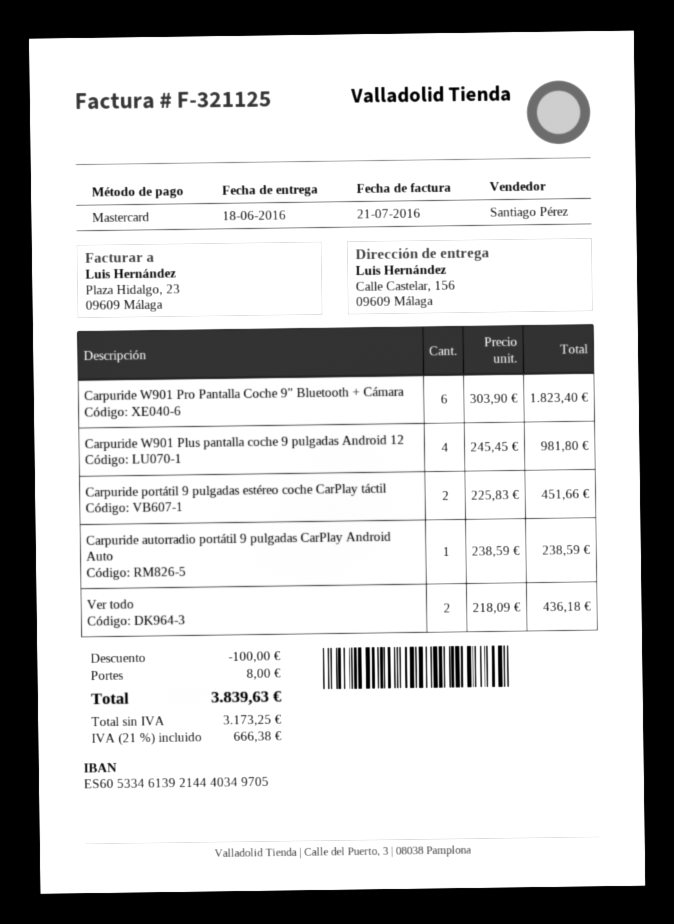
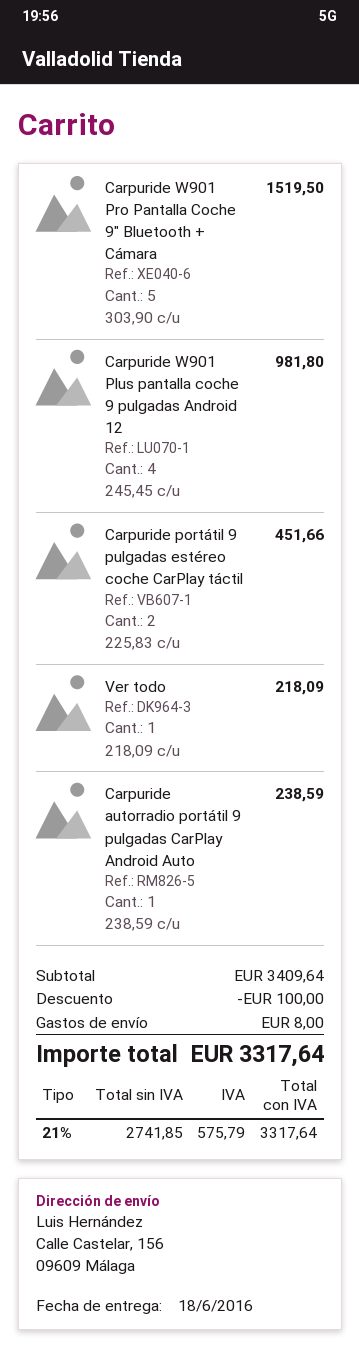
Carpuride W901 Pro Pantalla Coche 9" Bluetooth + Cámara: 6 x 303.90 = 1823.40 -> 5 x 303.90 = 1519.50
Ver todo: 2 x 218.09 = 436.18 -> 1 x 218.09 = 218.09
net: 3173.25 -> 2741.85
tax: 21% = 666.38 -> 21% = 575.79
total: 3839.63 -> 3317.64

